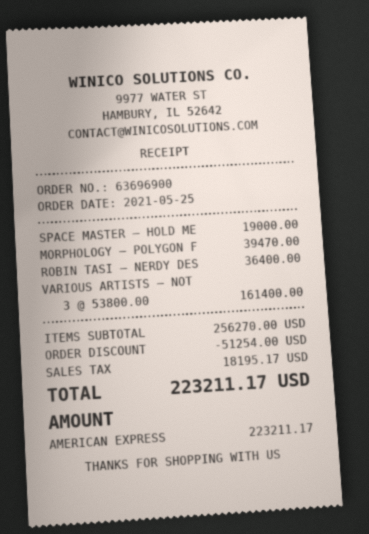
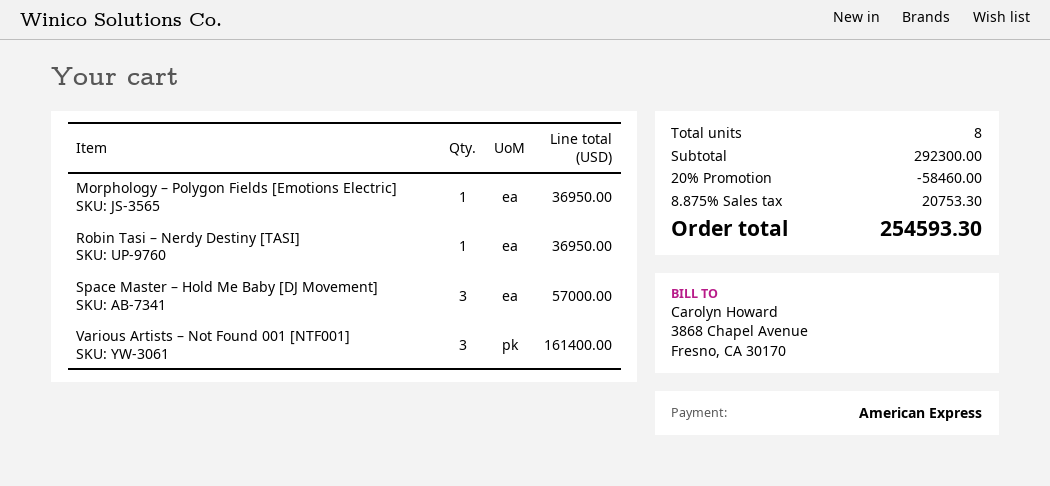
SPACE MASTER – HOLD ME: 1 for 19000.00 -> 3 for 57000.00
MORPHOLOGY – POLYGON F: 1 for 39470.00 -> 1 for 36950.00
ROBIN TASI – NERDY DES: 1 for 36400.00 -> 1 for 36950.00
subtotal: 256270.00 -> 292300.00
discount: 51254.00 -> 58460.00
tax: 18195.17 -> 20753.30
total: 223211.17 -> 254593.30

